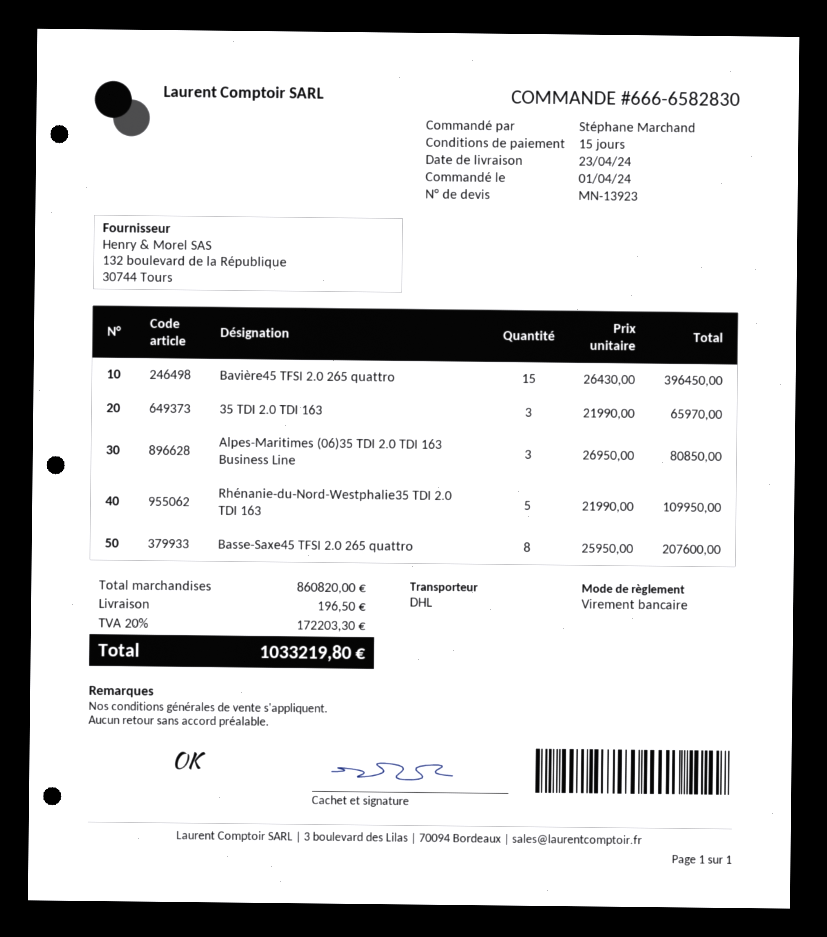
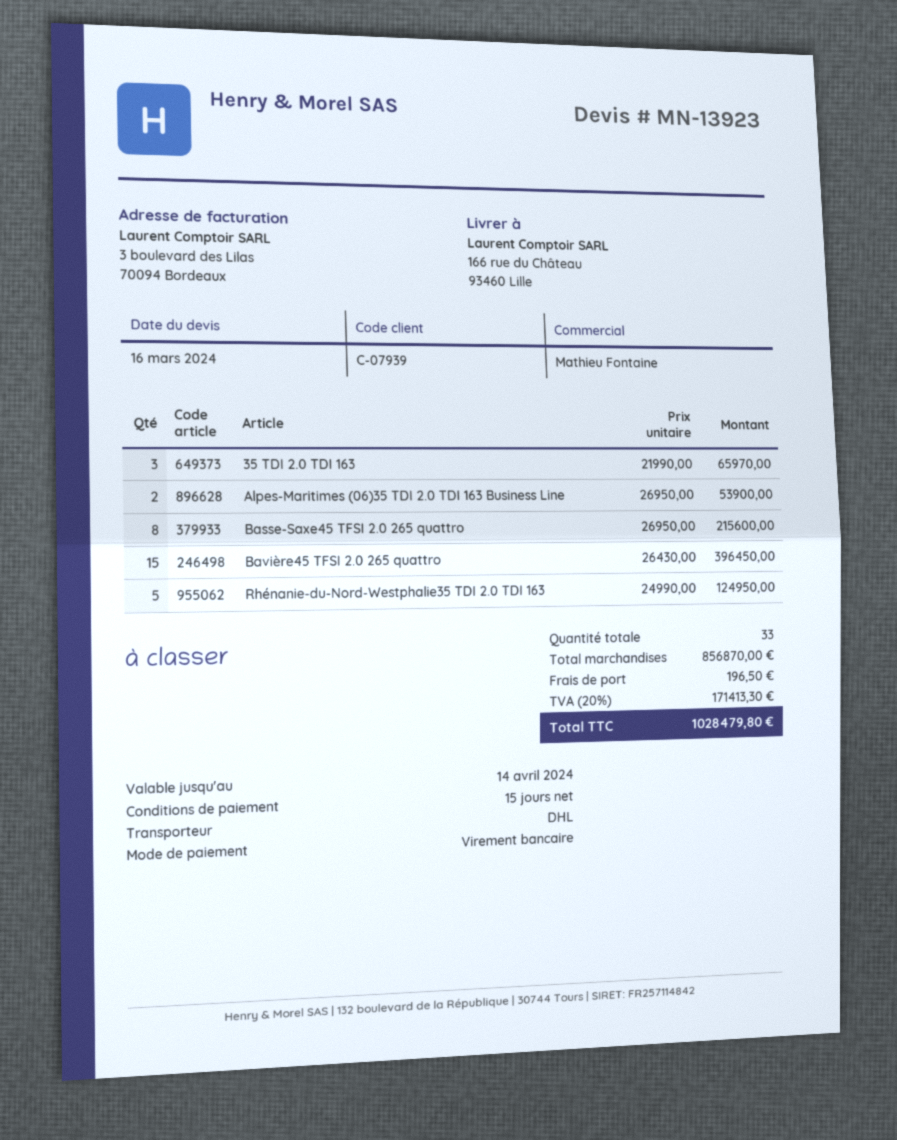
Alpes-Maritimes (06)35 TDI 2.0 TDI 163 Business Line: 3 x 26950.00 = 80850.00 -> 2 x 26950.00 = 53900.00
Rhénanie-du-Nord-Westphalie35 TDI 2.0 TDI 163: 5 x 21990.00 = 109950.00 -> 5 x 24990.00 = 124950.00
Basse-Saxe45 TFSI 2.0 265 quattro: 8 x 25950.00 = 207600.00 -> 8 x 26950.00 = 215600.00
subtotal: 860820.00 -> 856870.00
tax: 20% = 172203.30 -> 20% = 171413.30
total: 1033219.80 -> 1028479.80

